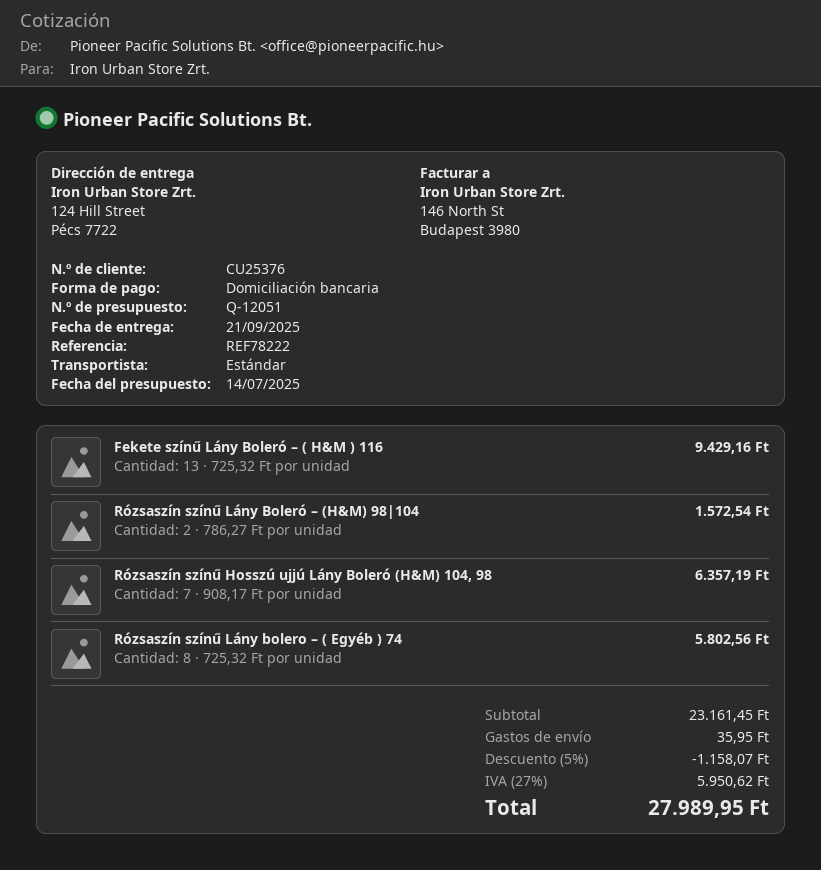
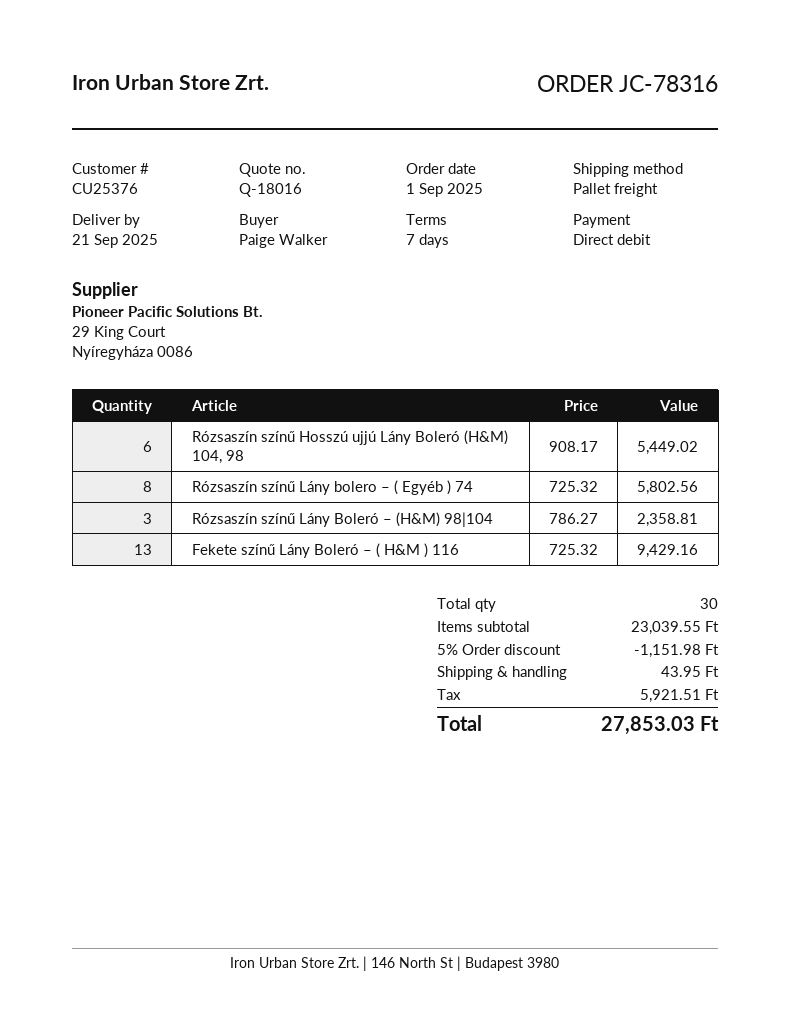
quote number: Q-12051 -> Q-18016
shipping method: standard -> pallet freight
Rózsaszín színű Lány Boleró – (H&M) 98|104: 2 x 786.27 = 1572.54 -> 3 x 786.27 = 2358.81
Rózsaszín színű Hosszú ujjú Lány Boleró (H&M) 104, 98: 7 x 908.17 = 6357.19 -> 6 x 908.17 = 5449.02
subtotal: 23161.45 -> 23039.55
discount: 5% = 1158.07 -> 5% = 1151.98
shipping: 35.95 -> 43.95
tax: 5950.62 -> 5921.51
total: 27989.95 -> 27853.03

